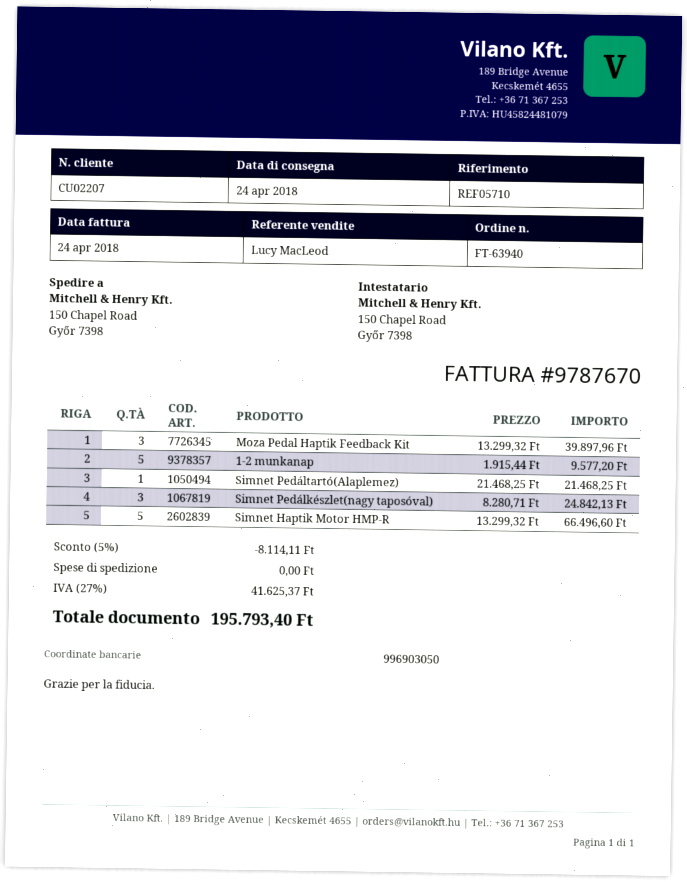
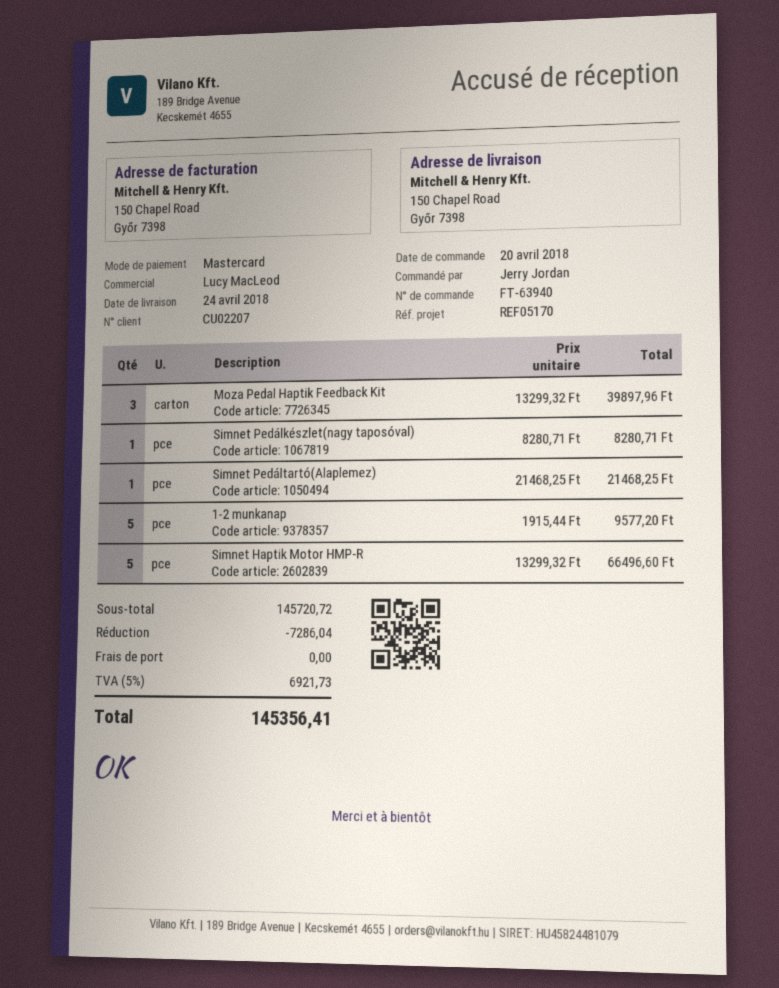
reference: REF05710 -> REF05170
Simnet Pedálkészlet(nagy taposóval): 3 x 8280.71 = 24842.13 -> 1 x 8280.71 = 8280.71
discount: 8114.11 -> 7286.04
tax: 27% = 41625.37 -> 5% = 6921.73
total: 195793.40 -> 145356.41

